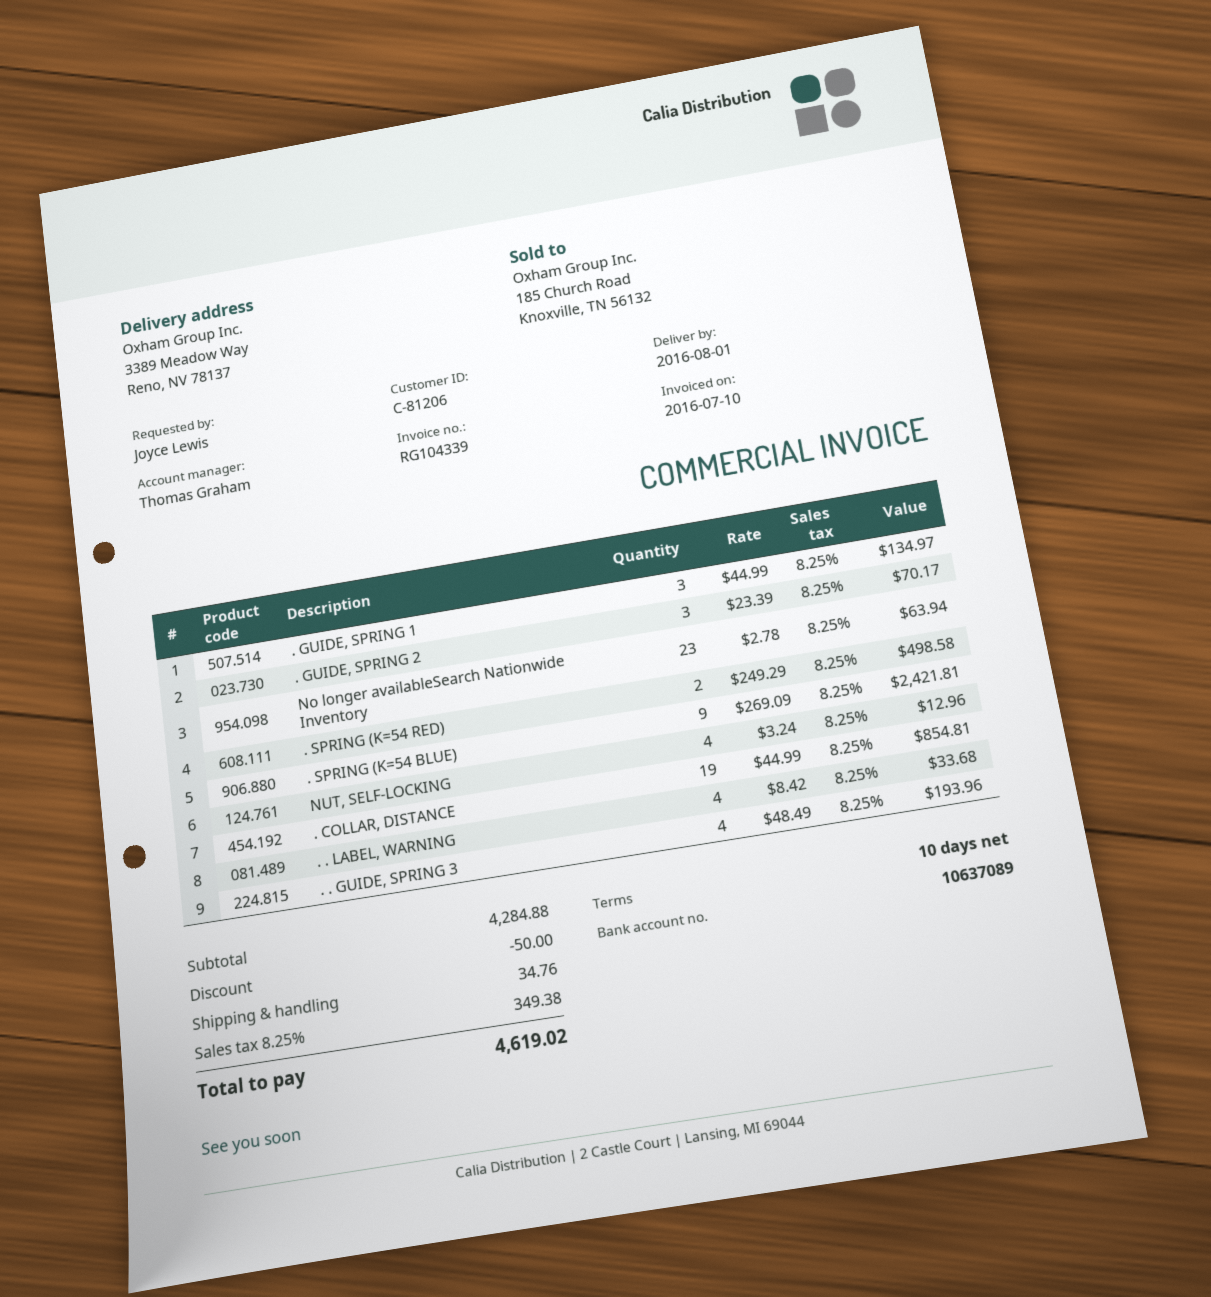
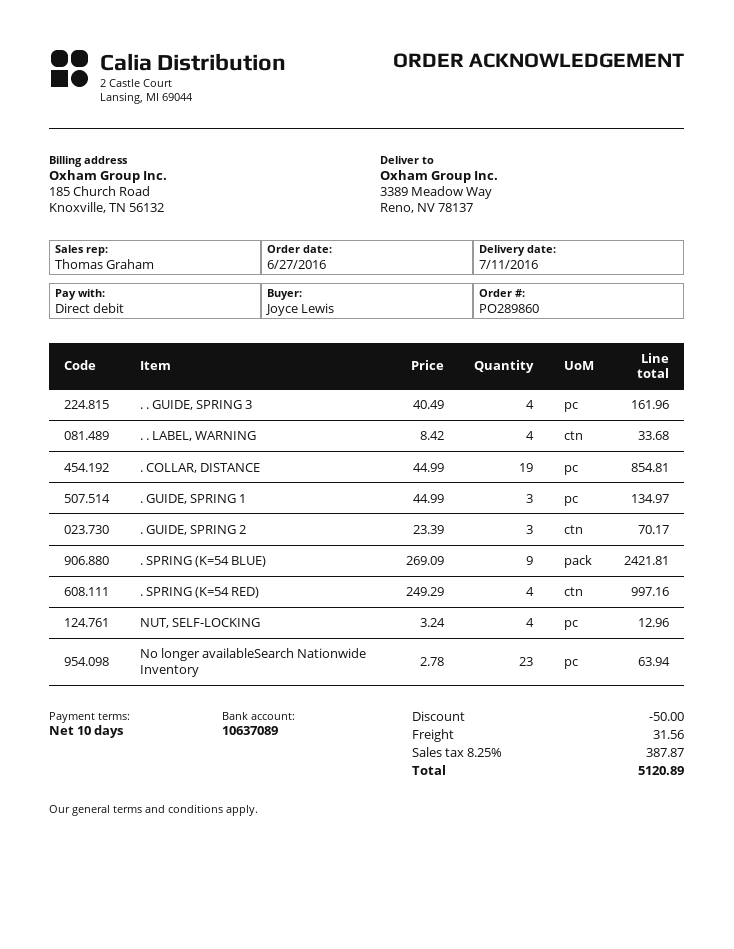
delivery date: 2016-08-01 -> 2016-07-11
. SPRING (K=54 RED): 2 x 249.29 = 498.58 -> 4 x 249.29 = 997.16
. . GUIDE, SPRING 3: 4 x 48.49 = 193.96 -> 4 x 40.49 = 161.96
shipping: 34.76 -> 31.56
tax: 8.25% = 349.38 -> 8.25% = 387.87
total: 4619.02 -> 5120.89

